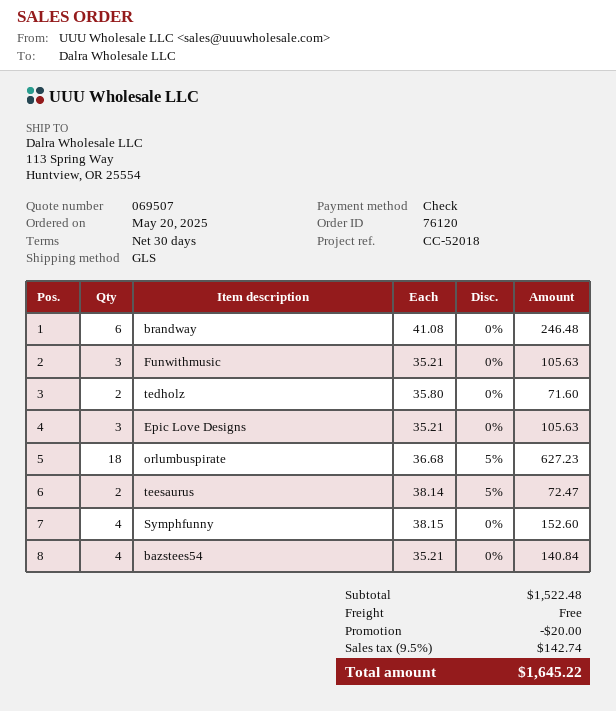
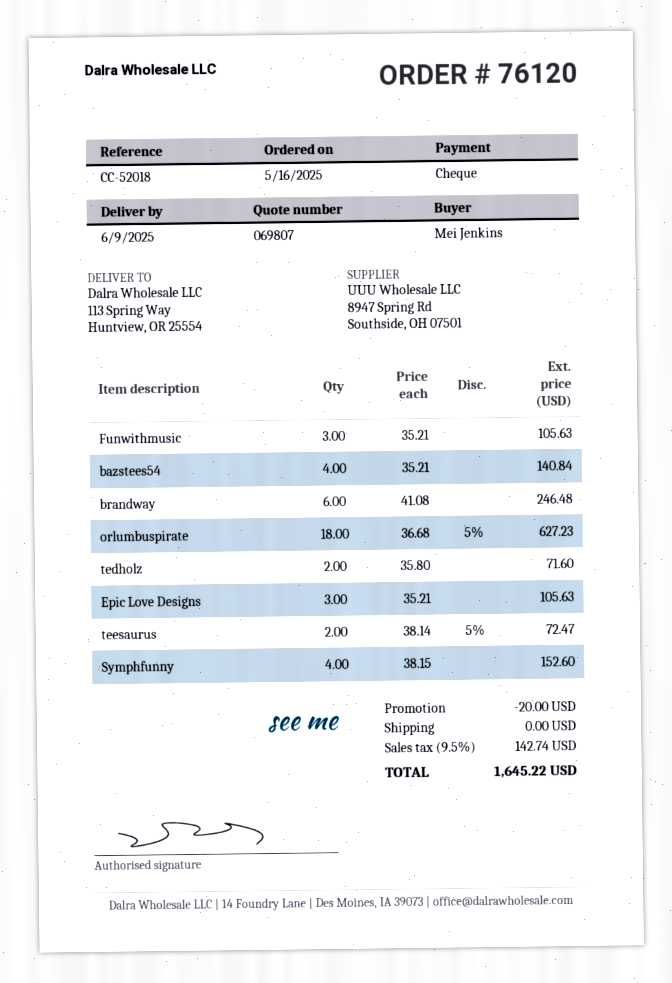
quote number: 069507 -> 069807
order date: 2025-05-20 -> 2025-05-16

